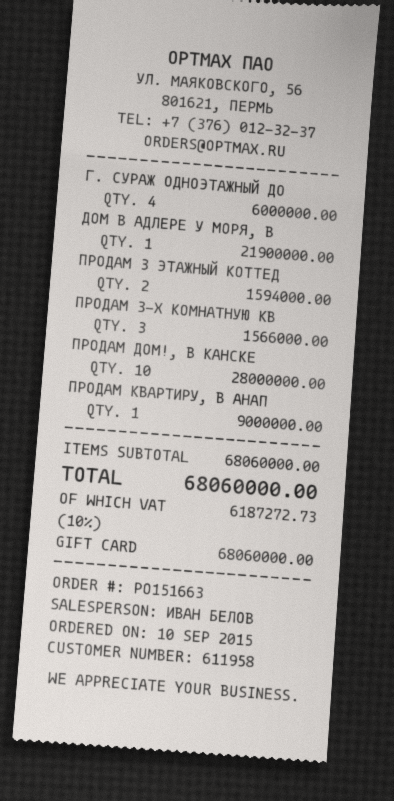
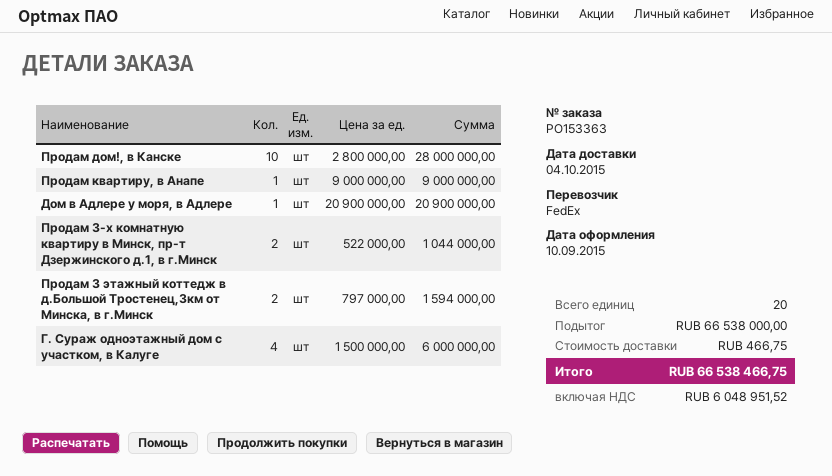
order number: PO151663 -> PO153363
ДОМ В АДЛЕРЕ У МОРЯ, В: 1 for 21900000.00 -> 1 for 20900000.00
ПРОДАМ 3-Х КОМНАТНУЮ КВ: 3 for 1566000.00 -> 2 for 1044000.00
subtotal: 68060000.00 -> 66538000.00
shipping: none -> 466.75
tax: 6187272.73 -> 6048951.52
total: 68060000.00 -> 66538466.75

